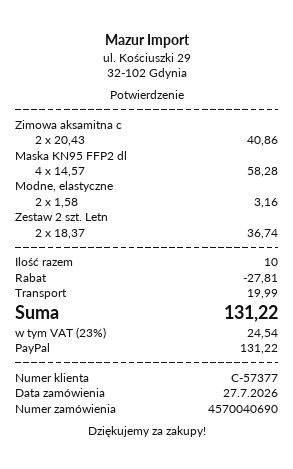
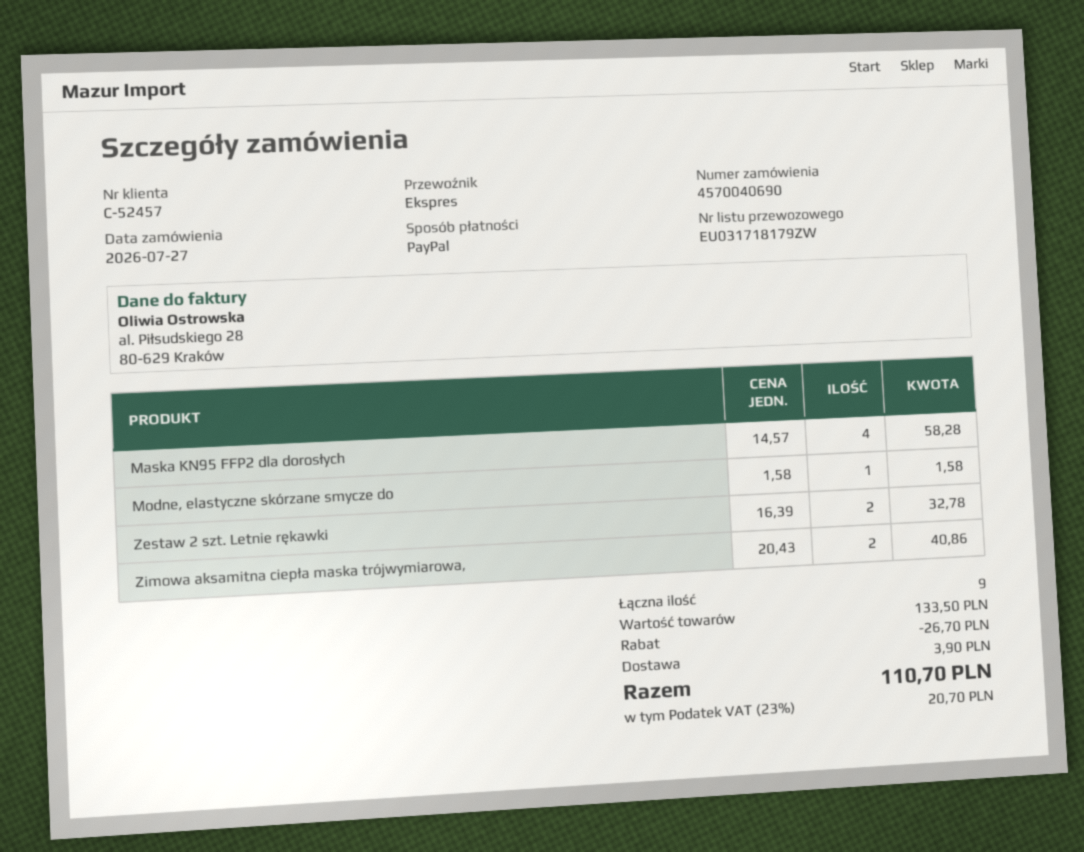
customer number: C-57377 -> C-52457
Modne, elastyczne: 2 x 1.58 = 3.16 -> 1 x 1.58 = 1.58
Zestaw 2 szt. Letn: 2 x 18.37 = 36.74 -> 2 x 16.39 = 32.78
total quantity: 10 -> 9
discount: 27.81 -> 26.70
shipping: 19.99 -> 3.90
tax: 23% = 24.54 -> 23% = 20.70
total: 131.22 -> 110.70

